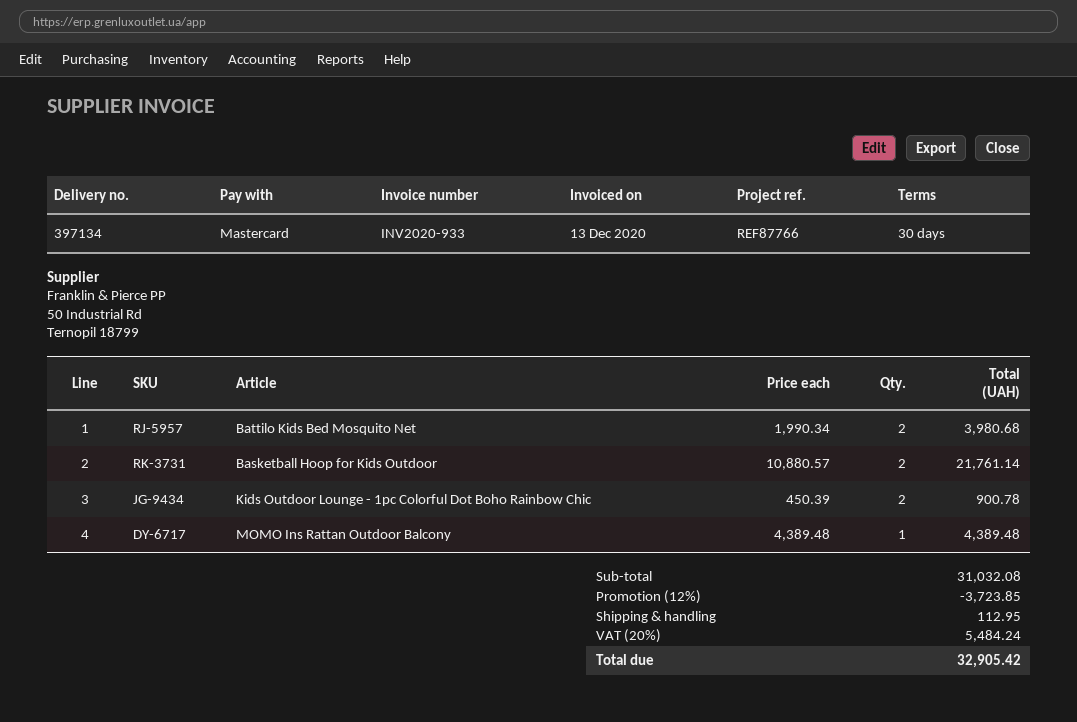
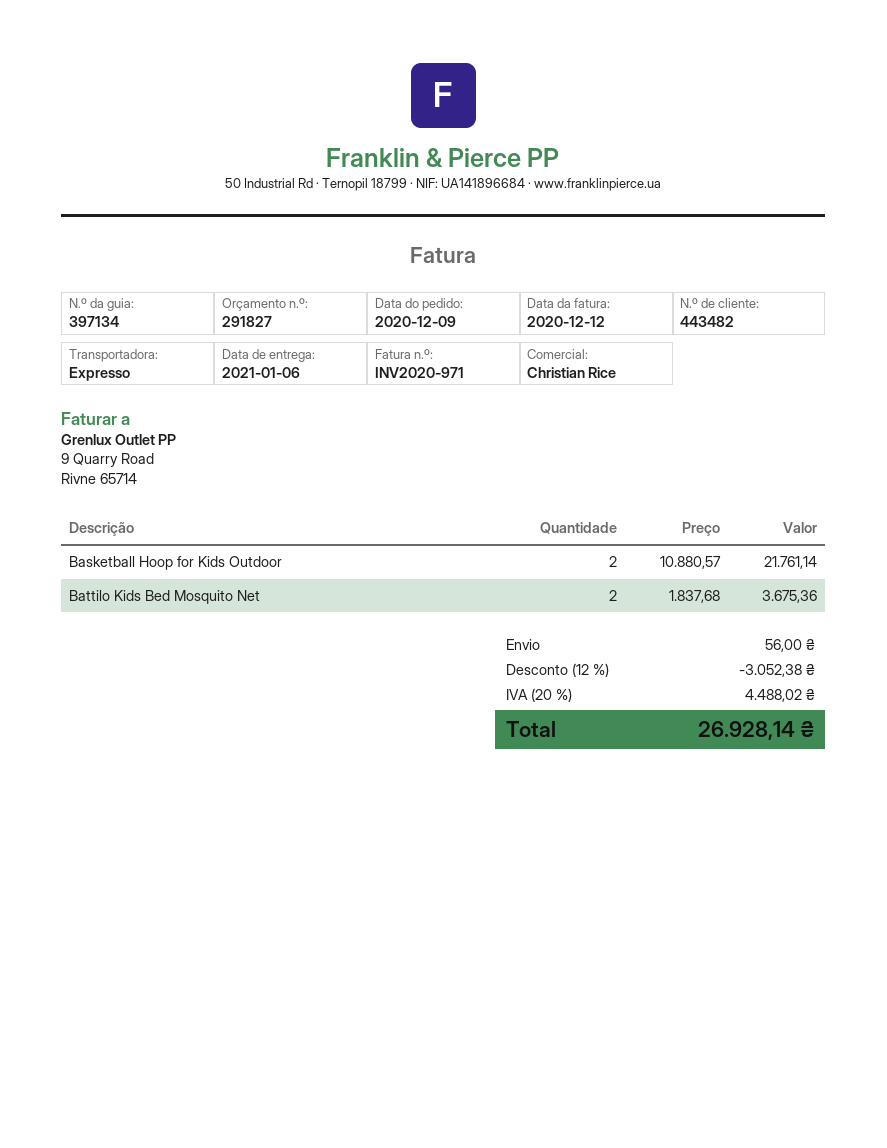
invoice number: INV2020-933 -> INV2020-971
invoice date: 2020-12-13 -> 2020-12-12
Battilo Kids Bed Mosquito Net: 2 x 1990.34 = 3980.68 -> 2 x 1837.68 = 3675.36
Kids Outdoor Lounge - 1pc Colorful Dot Boho Rainbow Chic: 2 x 450.39 = 900.78 -> none
MOMO Ins Rattan Outdoor Balcony: 1 x 4389.48 = 4389.48 -> none
discount: 12% = 3723.85 -> 12% = 3052.38
shipping: 112.95 -> 56.00
tax: 20% = 5484.24 -> 20% = 4488.02
total: 32905.42 -> 26928.14

